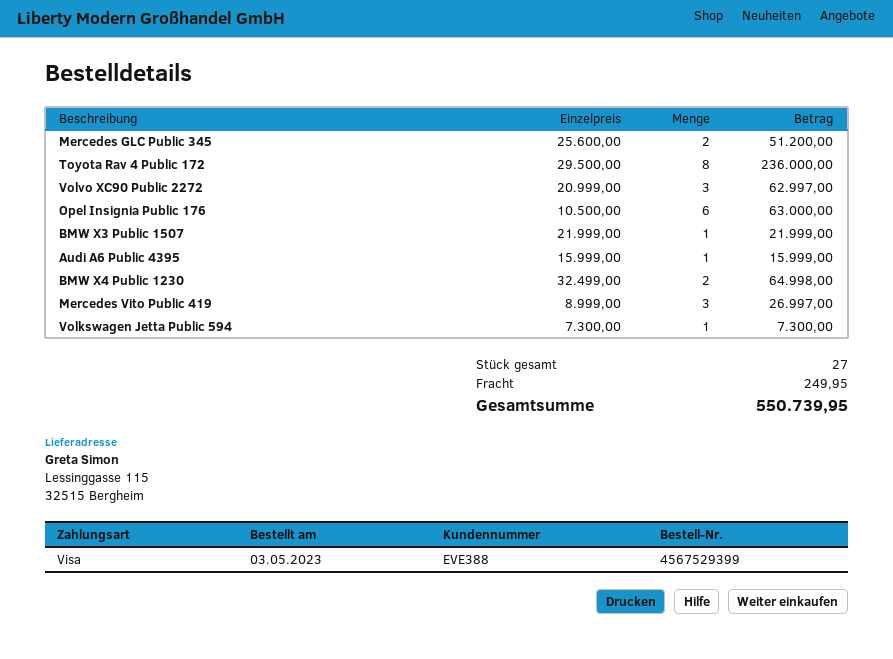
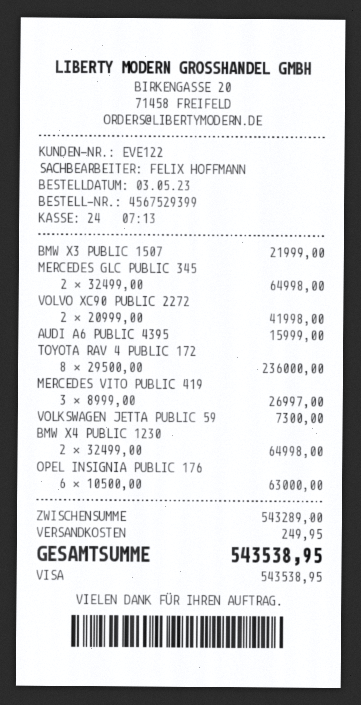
customer number: EVE388 -> EVE122
Mercedes GLC Public 345: 2 x 25600.00 = 51200.00 -> 2 x 32499.00 = 64998.00
Volvo XC90 Public 2272: 3 x 20999.00 = 62997.00 -> 2 x 20999.00 = 41998.00
total: 550739.95 -> 543538.95

